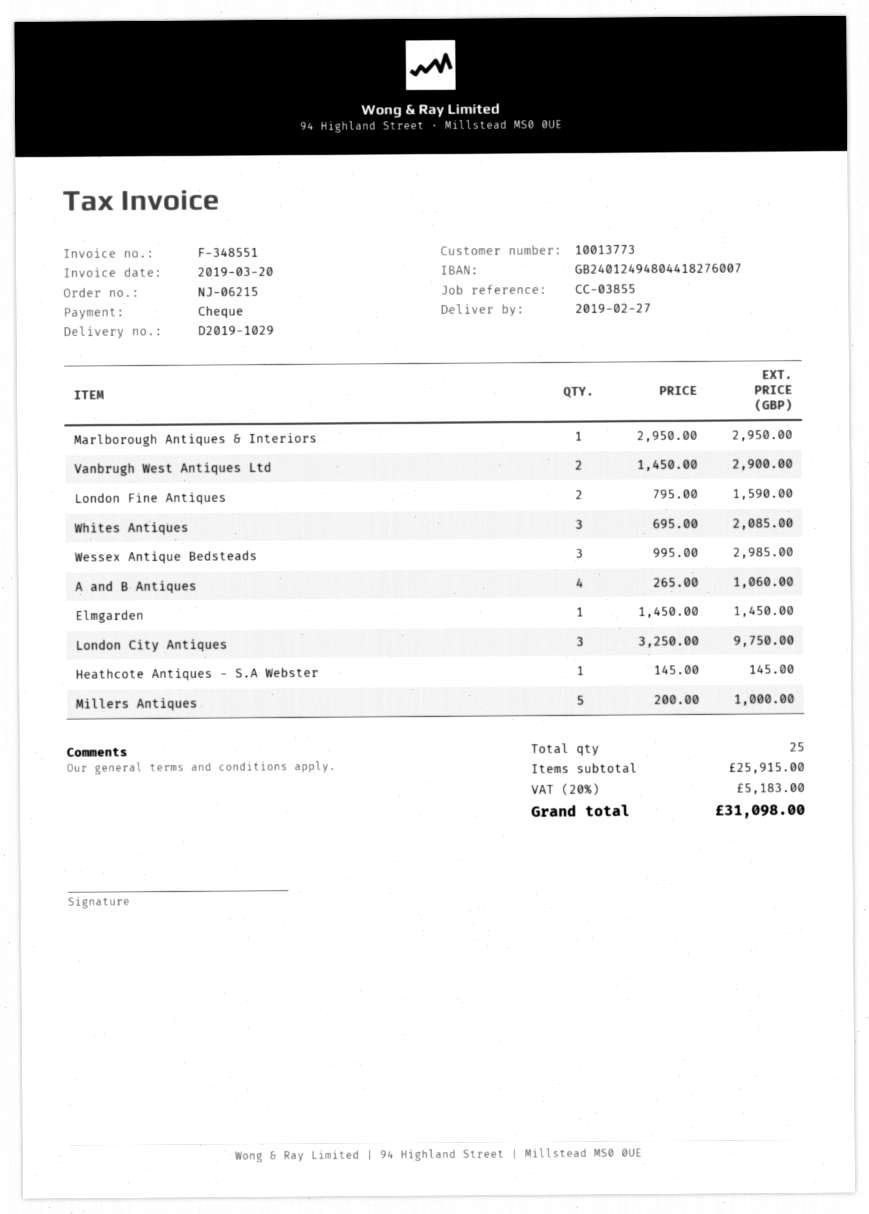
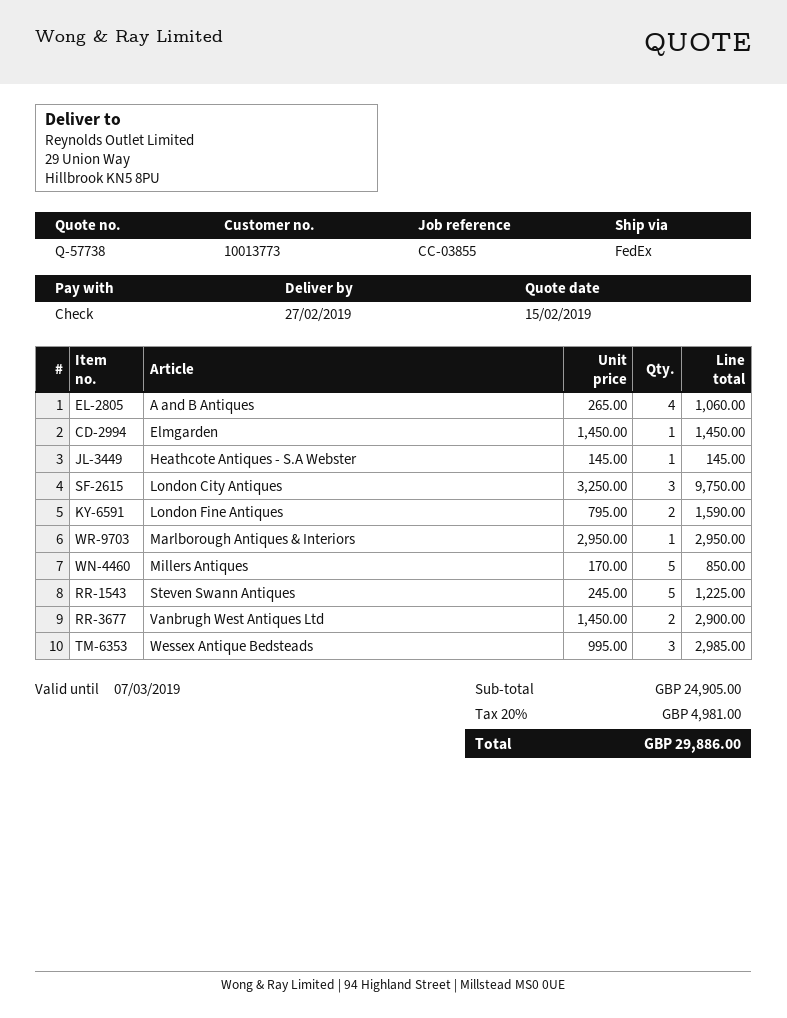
Whites Antiques: 3 x 695.00 = 2085.00 -> none
Millers Antiques: 5 x 200.00 = 1000.00 -> 5 x 170.00 = 850.00
Steven Swann Antiques: none -> 5 x 245.00 = 1225.00
subtotal: 25915.00 -> 24905.00
tax: 20% = 5183.00 -> 20% = 4981.00
total: 31098.00 -> 29886.00

